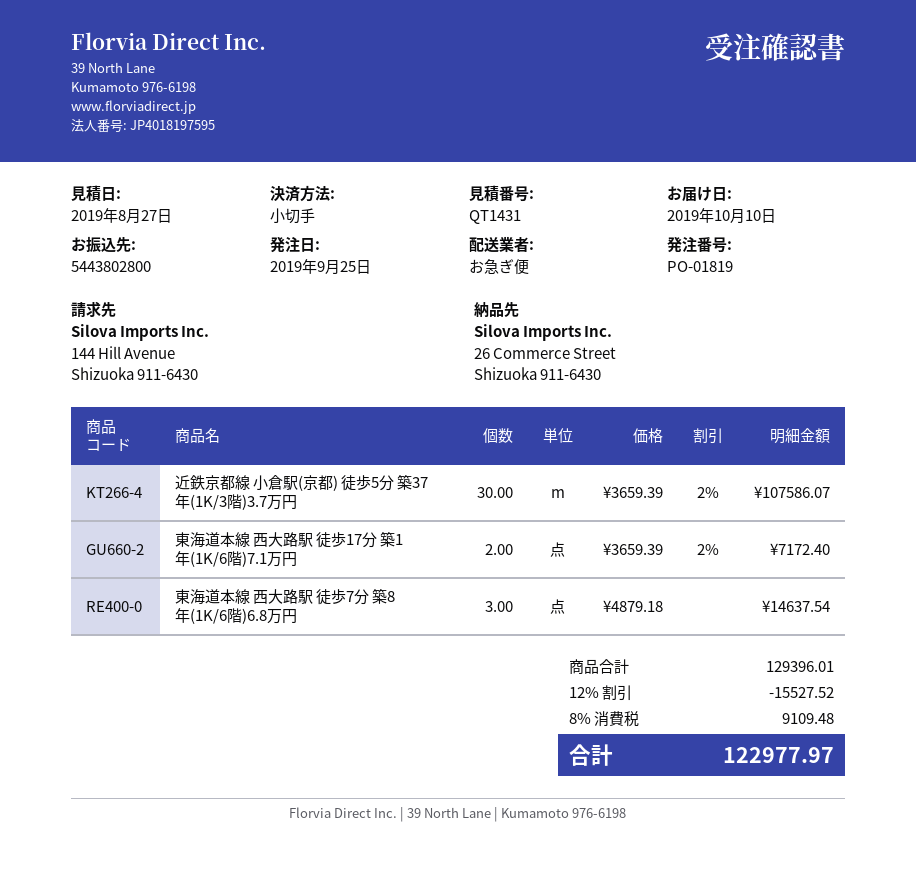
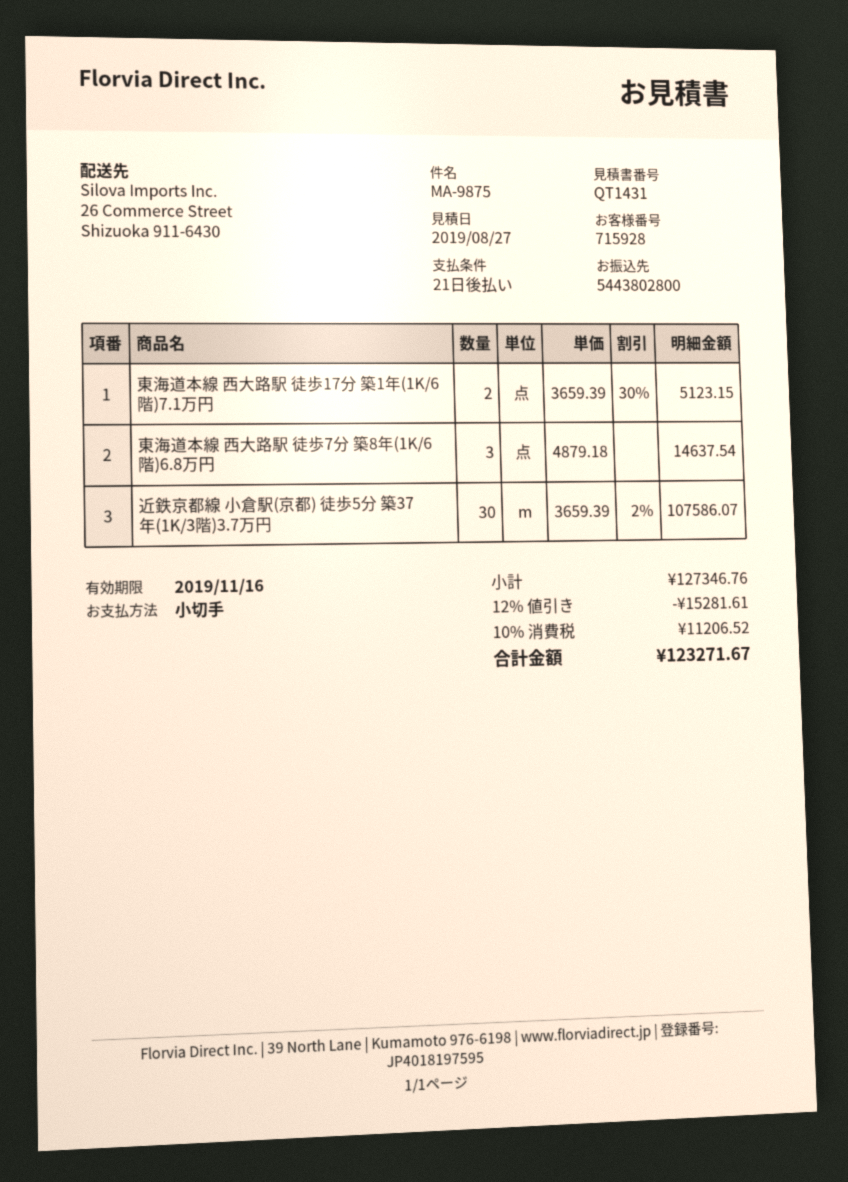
東海道本線 西大路駅 徒歩17分 築1年(1K/6階)7.1万円: 2 x 3659.39 - 2% = 7172.40 -> 2 x 3659.39 - 30% = 5123.15
subtotal: 129396.01 -> 127346.76
discount: 12% = 15527.52 -> 12% = 15281.61
tax: 8% = 9109.48 -> 10% = 11206.52
total: 122977.97 -> 123271.67

